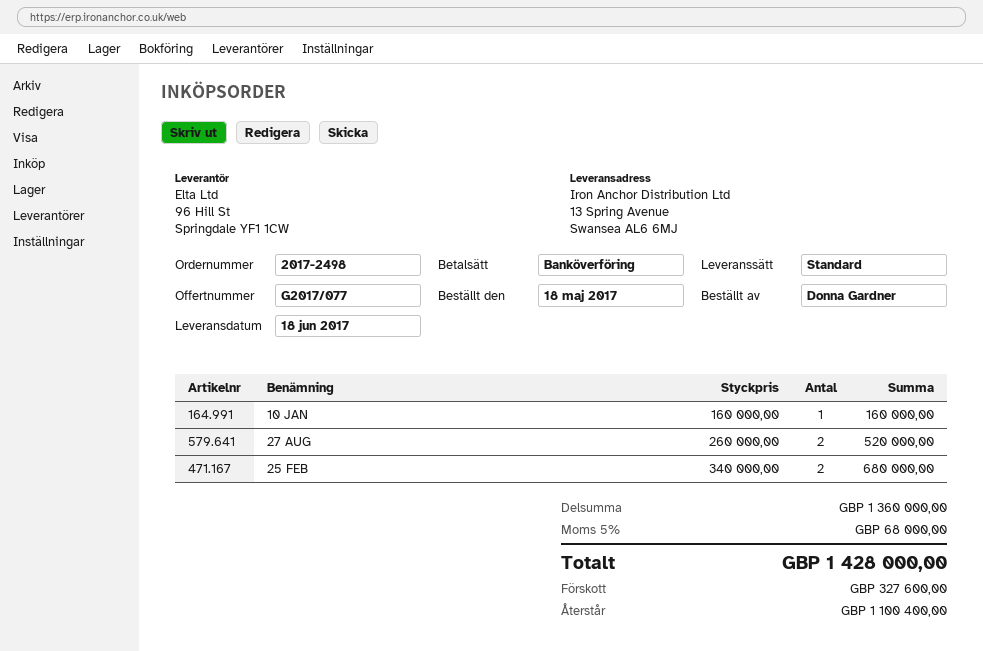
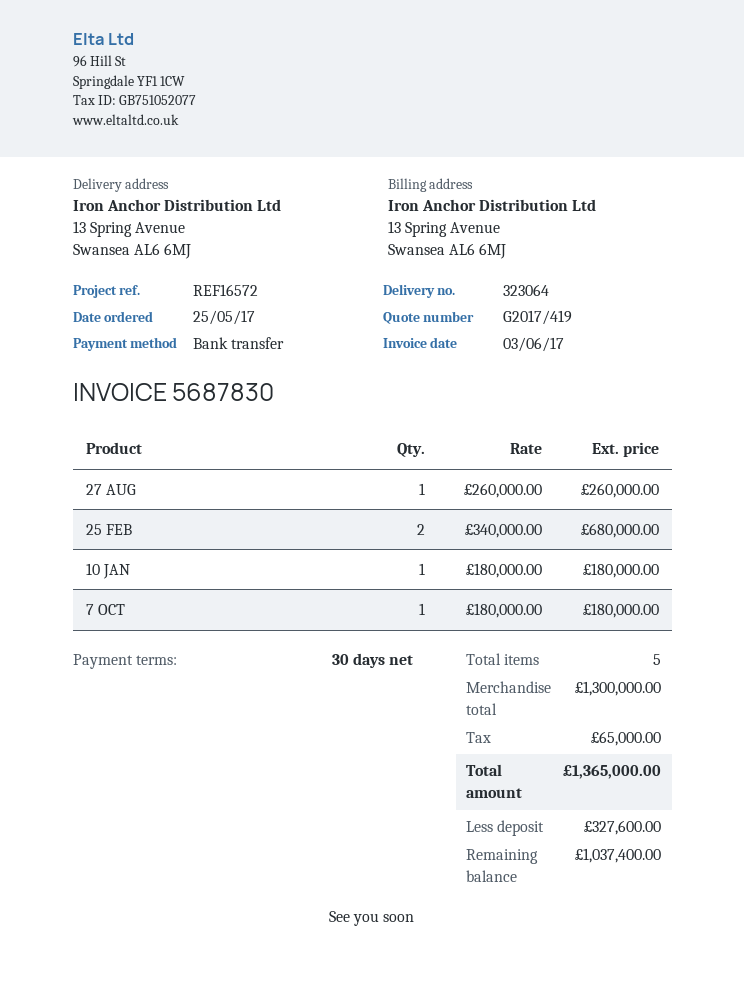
quote number: G2017/077 -> G2017/419
order date: 2017-05-18 -> 2017-05-25
10 JAN: 1 x 160000.00 = 160000.00 -> 1 x 180000.00 = 180000.00
27 AUG: 2 x 260000.00 = 520000.00 -> 1 x 260000.00 = 260000.00
7 OCT: none -> 1 x 180000.00 = 180000.00
subtotal: 1360000.00 -> 1300000.00
tax: 68000.00 -> 65000.00
total: 1428000.00 -> 1365000.00
balance: 1100400.00 -> 1037400.00

